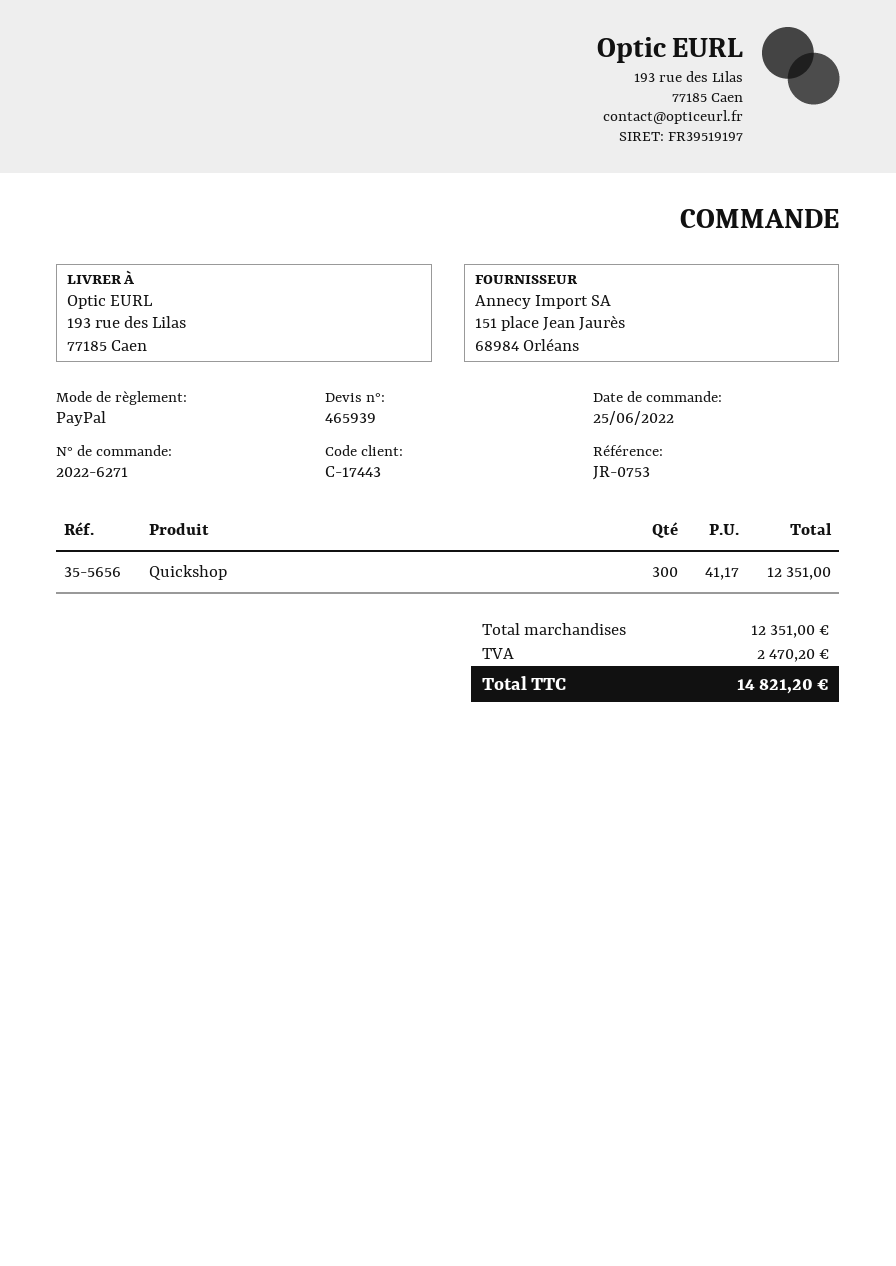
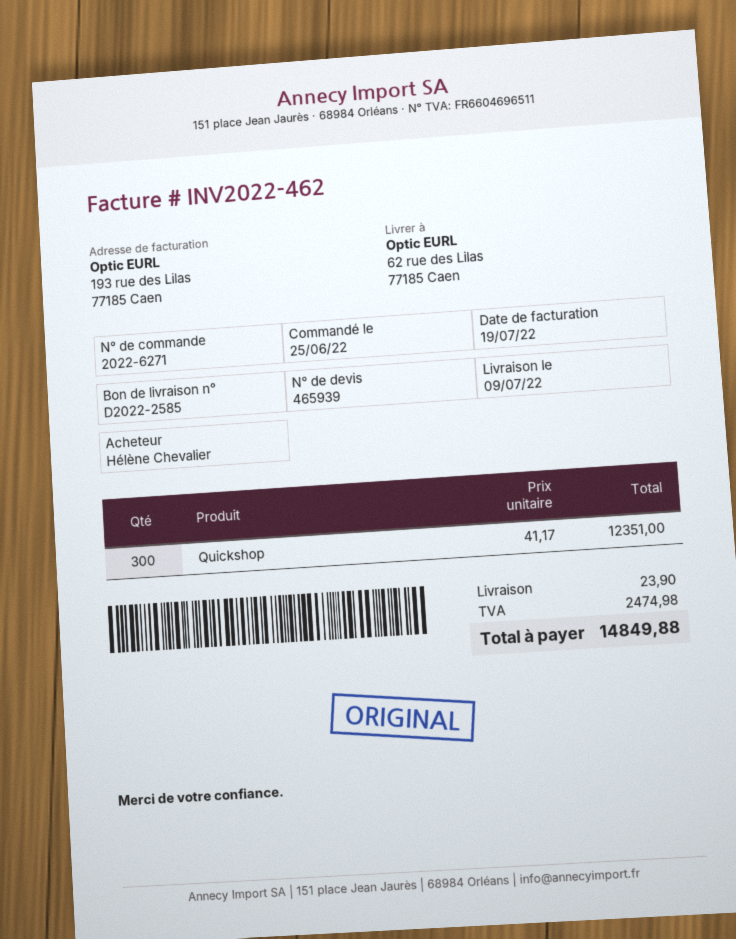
ship to: 193 rue des Lilas, 77185 Caen -> 62 rue des Lilas, 77185 Caen
shipping: none -> 23.90
tax: 2470.20 -> 2474.98
total: 14821.20 -> 14849.88

